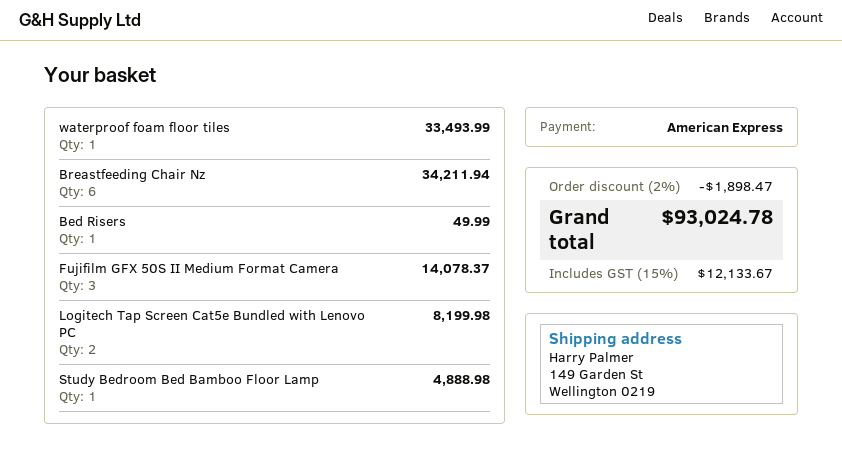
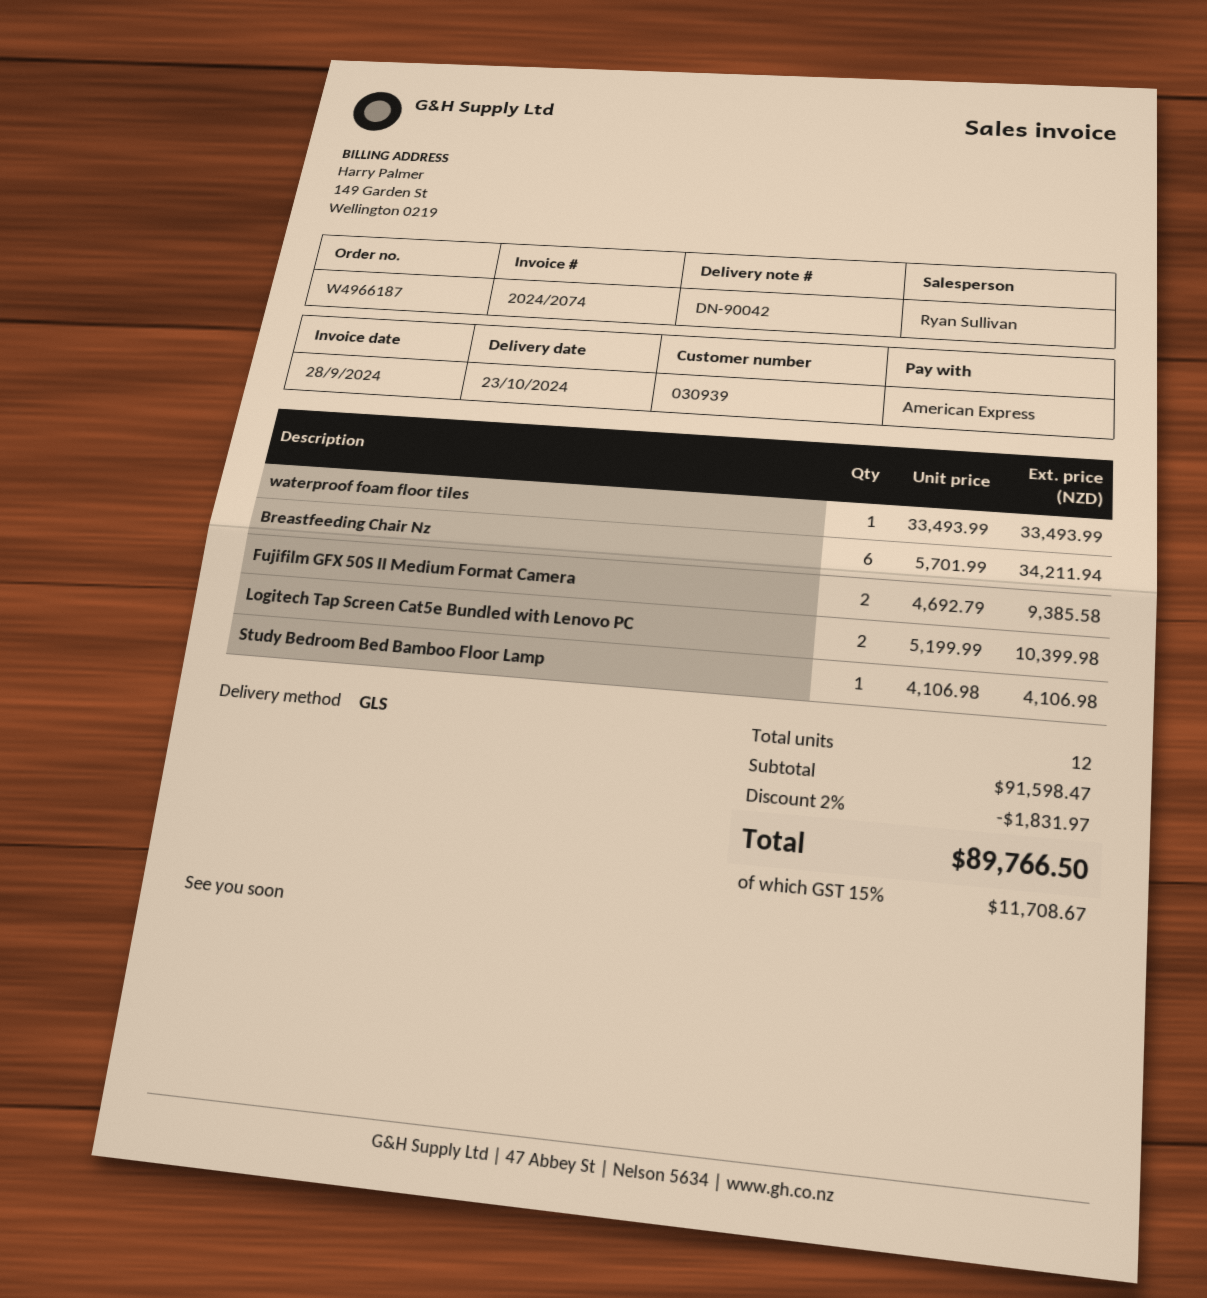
Bed Risers: 1 for 49.99 -> none
Fujifilm GFX 50S II Medium Format Camera: 3 for 14078.37 -> 2 for 9385.58
Logitech Tap Screen Cat5e Bundled with Lenovo PC: 2 for 8199.98 -> 2 for 10399.98
Study Bedroom Bed Bamboo Floor Lamp: 1 for 4888.98 -> 1 for 4106.98
discount: 2% = 1898.47 -> 2% = 1831.97
tax: 15% = 12133.67 -> 15% = 11708.67
total: 93024.78 -> 89766.50

